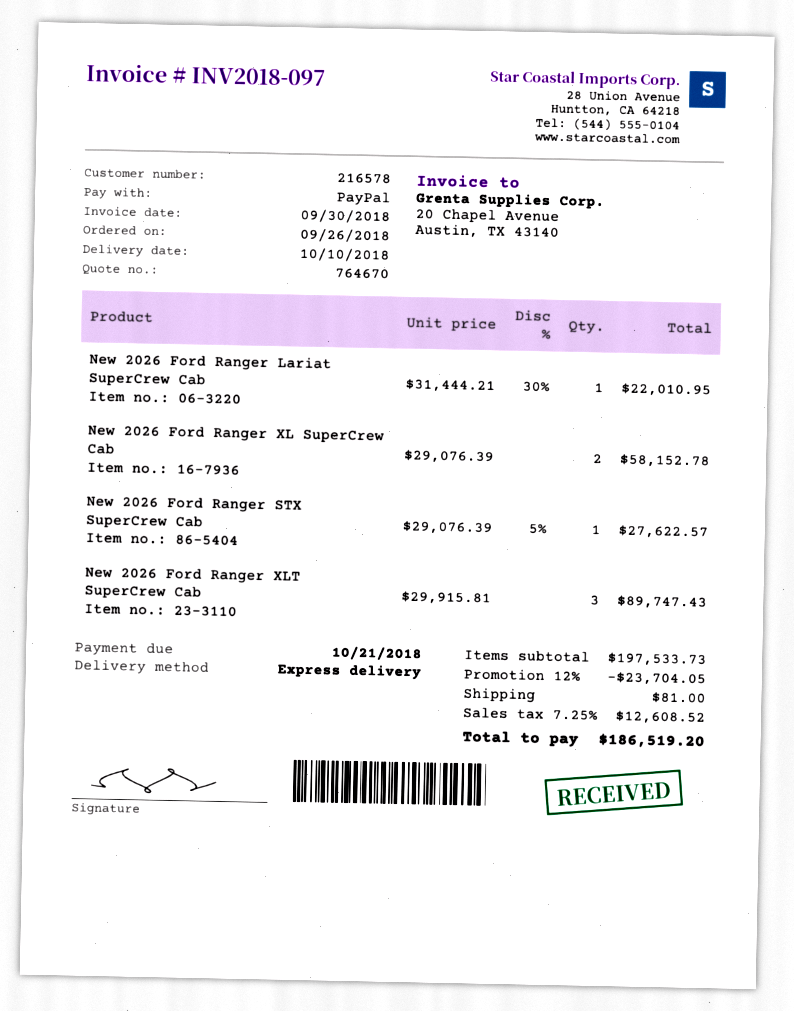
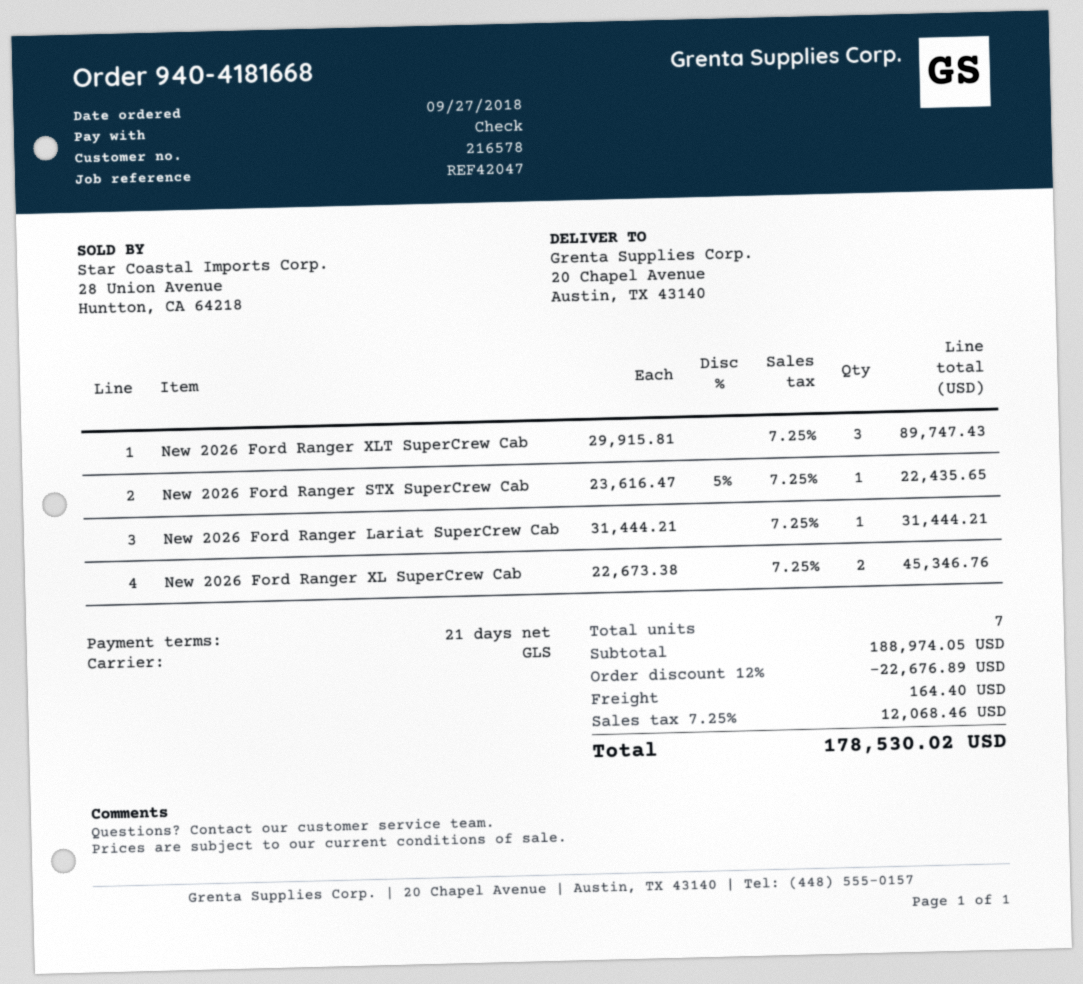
order date: 2018-09-26 -> 2018-09-27
payment method: PayPal -> cheque
shipping method: express -> GLS
New 2026 Ford Ranger Lariat SuperCrew Cab: 1 x 31444.21 - 30% = 22010.95 -> 1 x 31444.21 = 31444.21
New 2026 Ford Ranger XL SuperCrew Cab: 2 x 29076.39 = 58152.78 -> 2 x 22673.38 = 45346.76
New 2026 Ford Ranger STX SuperCrew Cab: 1 x 29076.39 - 5% = 27622.57 -> 1 x 23616.47 - 5% = 22435.65
subtotal: 197533.73 -> 188974.05
discount: 12% = 23704.05 -> 12% = 22676.89
shipping: 81.00 -> 164.40
tax: 7.25% = 12608.52 -> 7.25% = 12068.46
total: 186519.20 -> 178530.02

